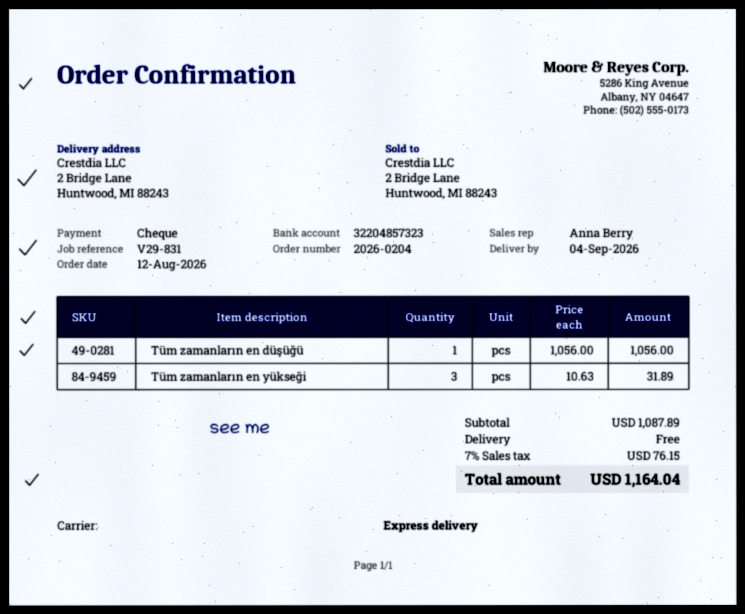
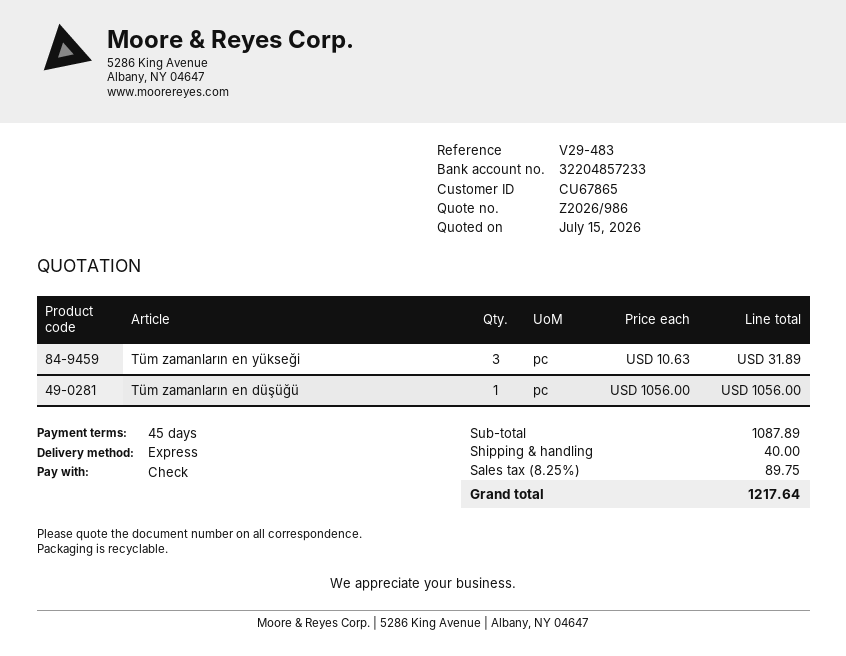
reference: V29-831 -> V29-483
bank account: 32204857323 -> 32204857233
shipping: 0.00 -> 40.00
tax: 7% = 76.15 -> 8.25% = 89.75
total: 1164.04 -> 1217.64

